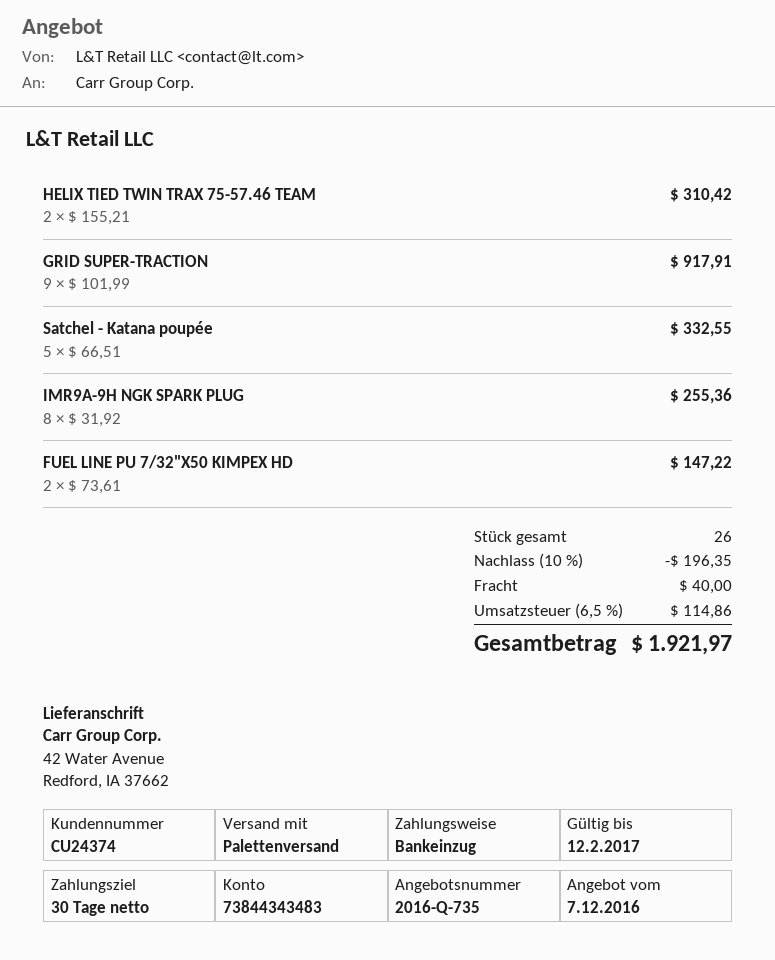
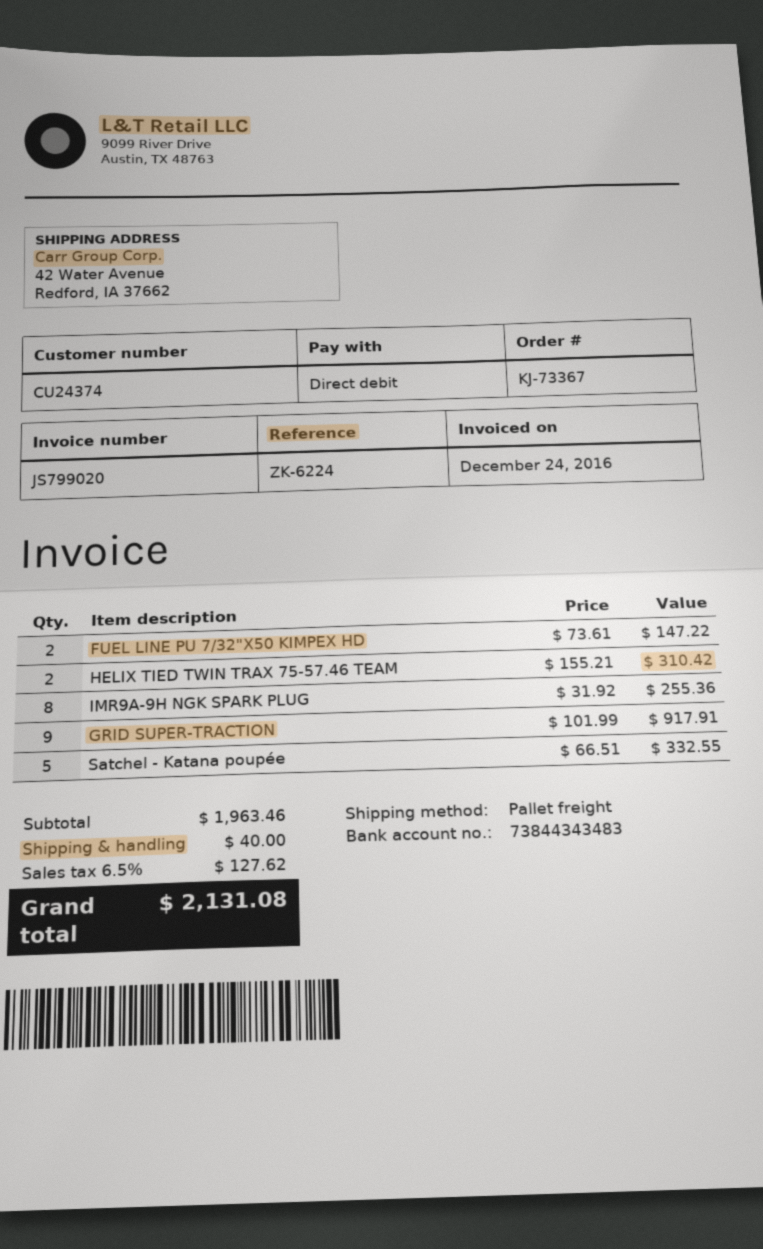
discount: 10% = 196.35 -> none
tax: 6.5% = 114.86 -> 6.5% = 127.62
total: 1921.97 -> 2131.08

